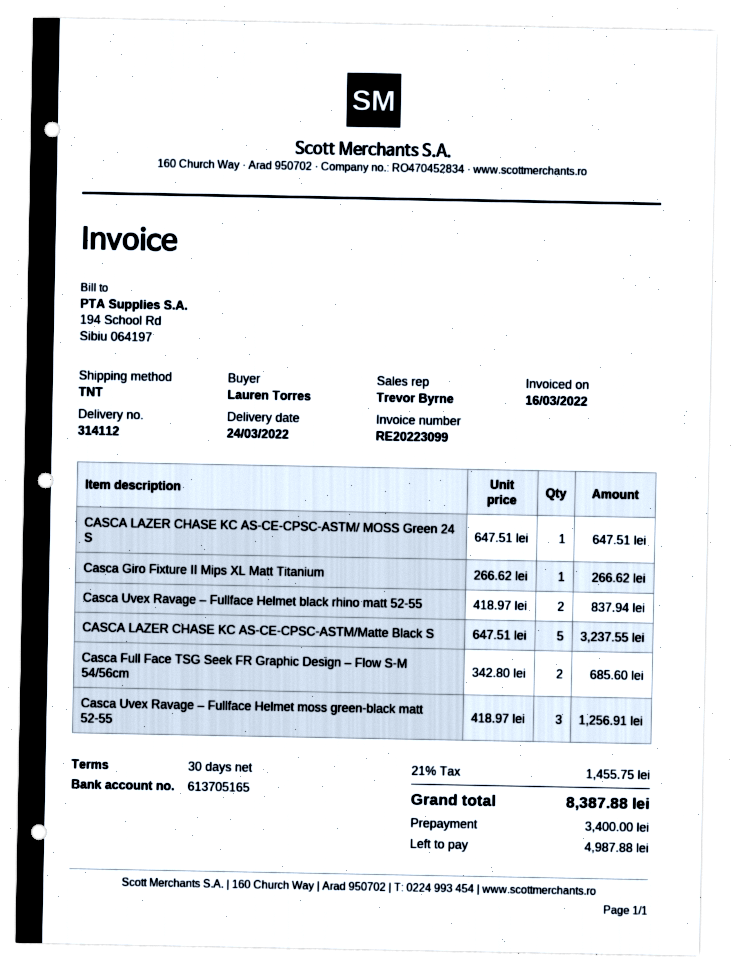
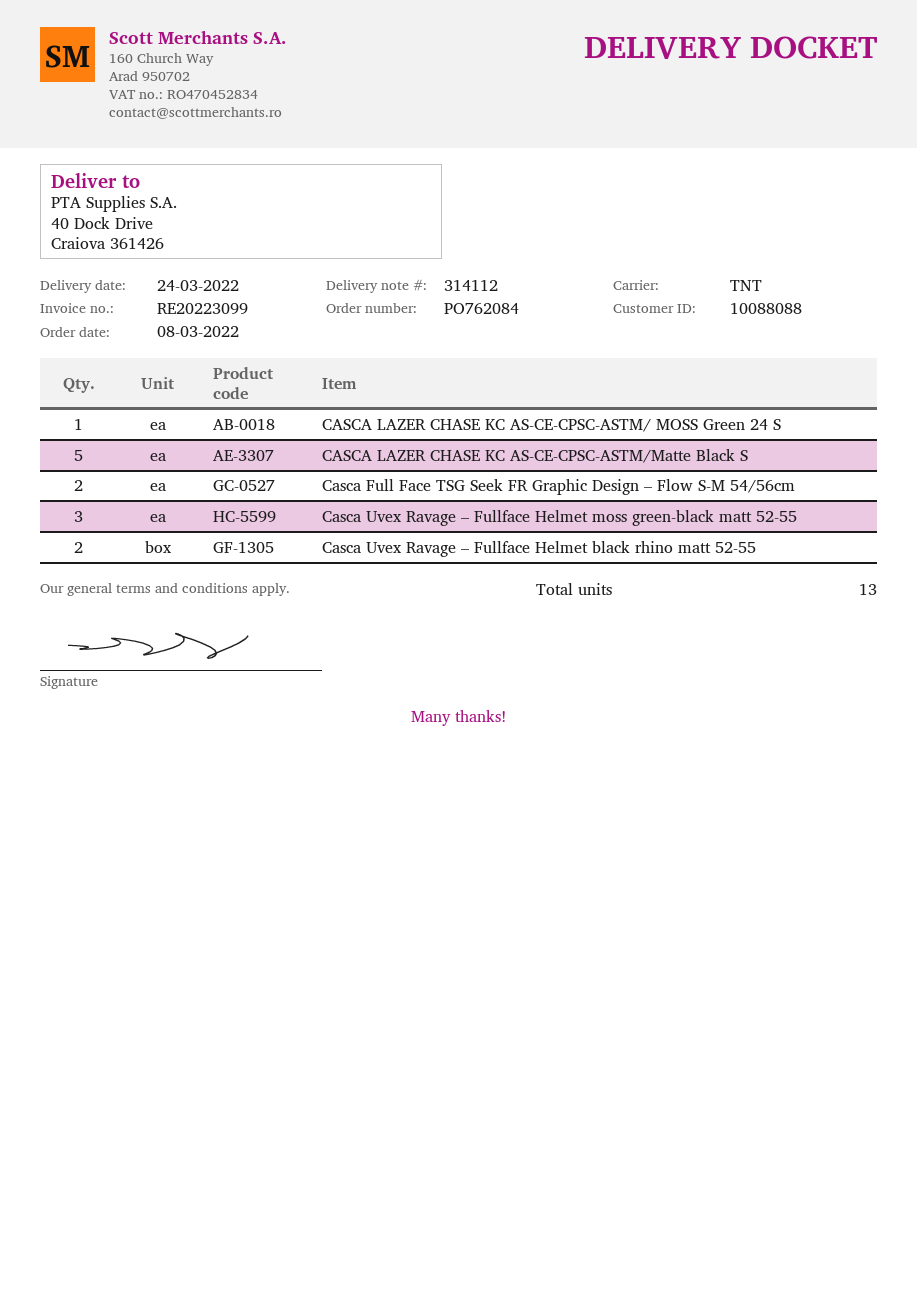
Casca Giro Fixture II Mips XL Matt Titanium: 1 -> none

